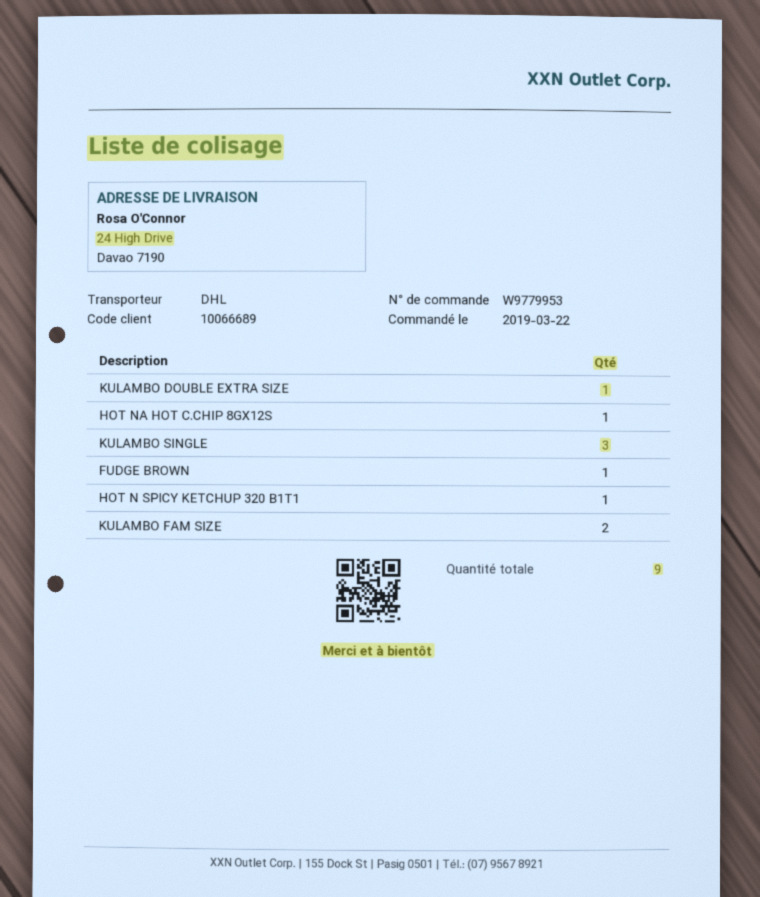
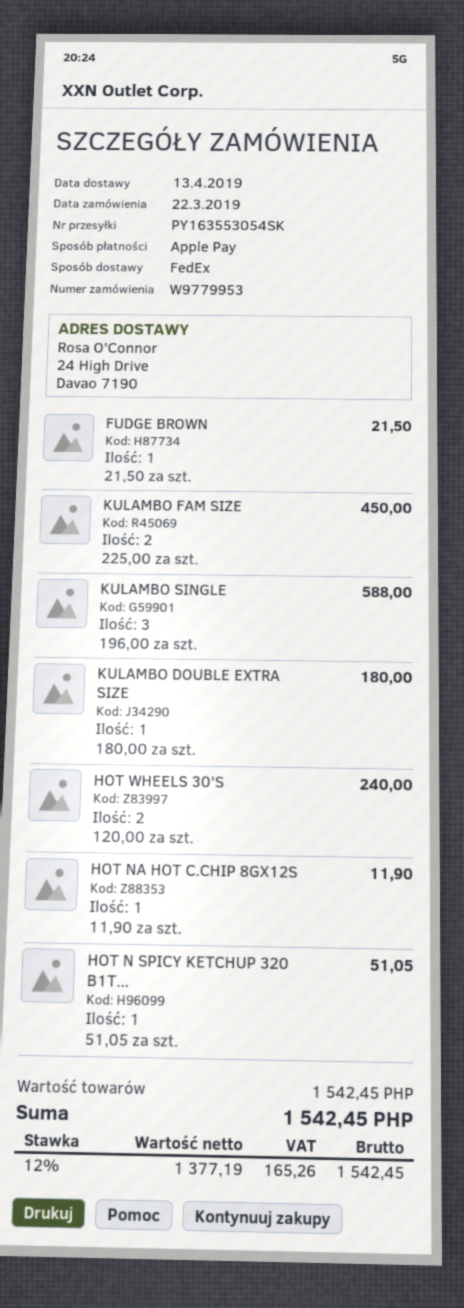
shipping method: DHL -> FedEx
HOT WHEELS 30'S: none -> 2

